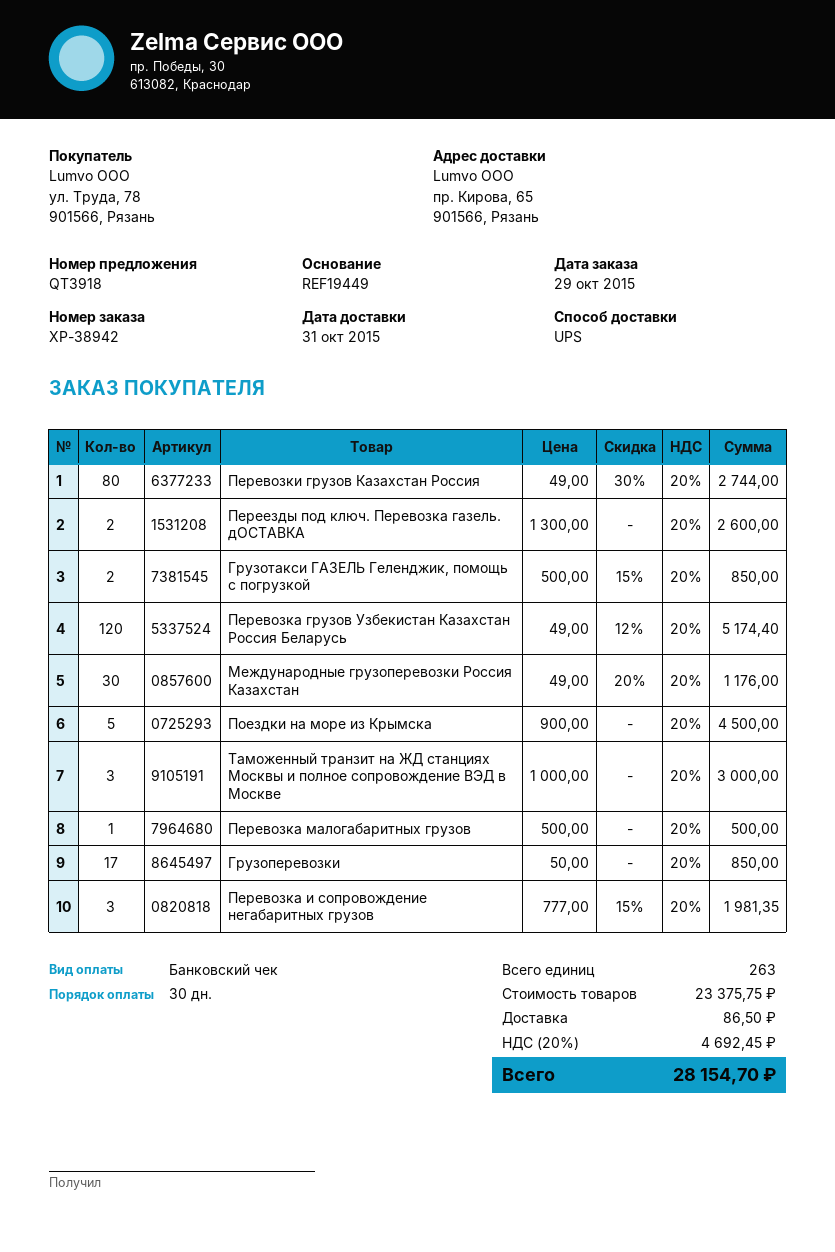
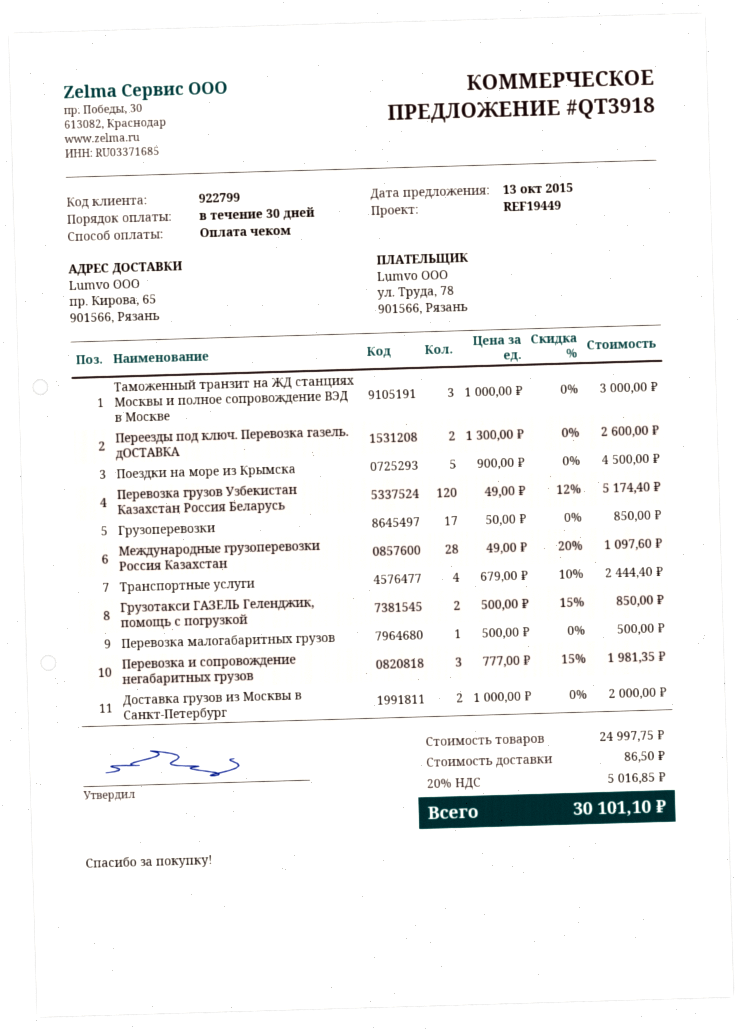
Перевозки грузов Казахстан Россия: 80 x 49.00 - 30% = 2744.00 -> none
Международные грузоперевозки Россия Казахстан: 30 x 49.00 - 20% = 1176.00 -> 28 x 49.00 - 20% = 1097.60
Транспортные услуги: none -> 4 x 679.00 - 10% = 2444.40
Доставка грузов из Москвы в Санкт-Петербург: none -> 2 x 1000.00 = 2000.00
subtotal: 23375.75 -> 24997.75
tax: 20% = 4692.45 -> 20% = 5016.85
total: 28154.70 -> 30101.10

